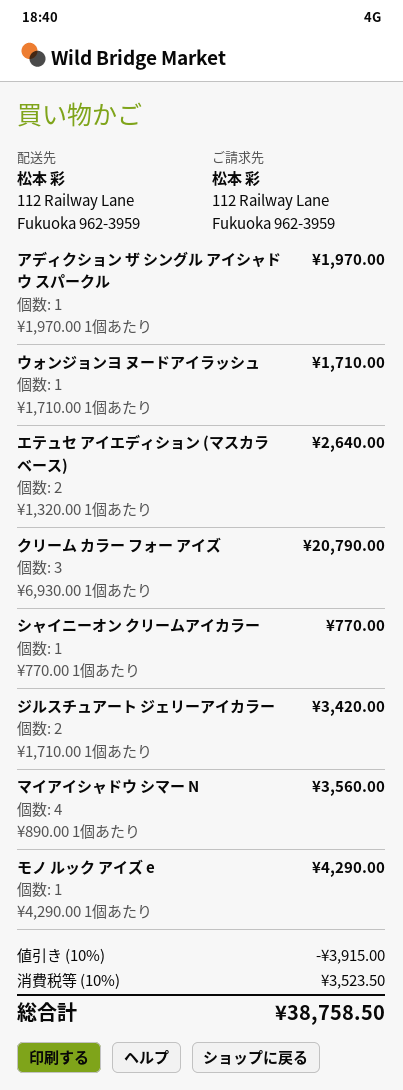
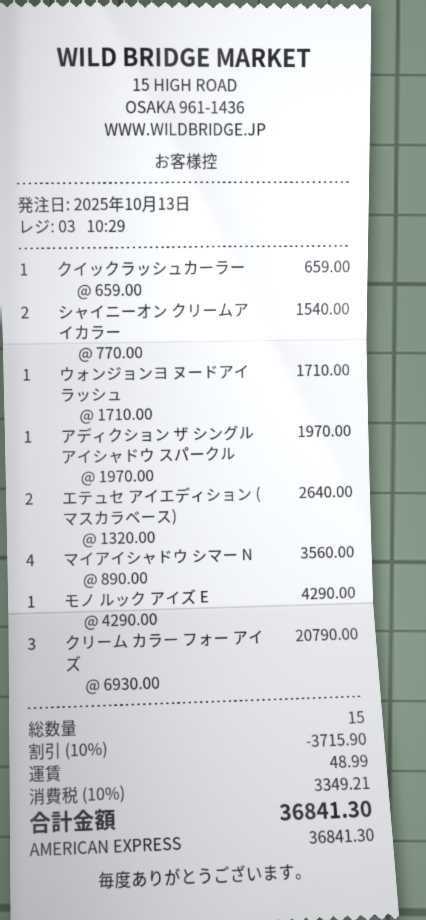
シャイニーオン クリームアイカラー: 1 x 770.00 = 770.00 -> 2 x 770.00 = 1540.00
ジルスチュアート ジェリーアイカラー: 2 x 1710.00 = 3420.00 -> none
クイックラッシュカーラー: none -> 1 x 659.00 = 659.00
discount: 10% = 3915.00 -> 10% = 3715.90
shipping: none -> 48.99
tax: 10% = 3523.50 -> 10% = 3349.21
total: 38758.50 -> 36841.30

